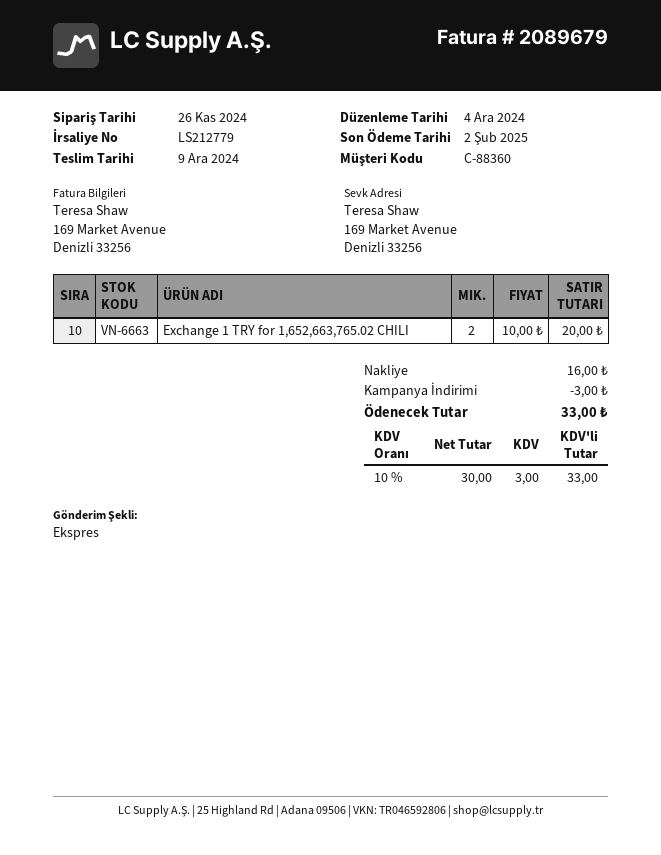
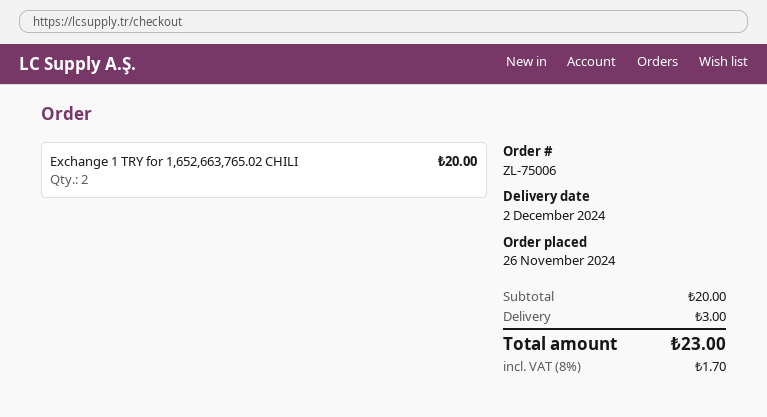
delivery date: 2024-12-09 -> 2024-12-02
discount: 3.00 -> none
shipping: 16.00 -> 3.00
tax: 10% = 3.00 -> 8% = 1.70
total: 33.00 -> 23.00

